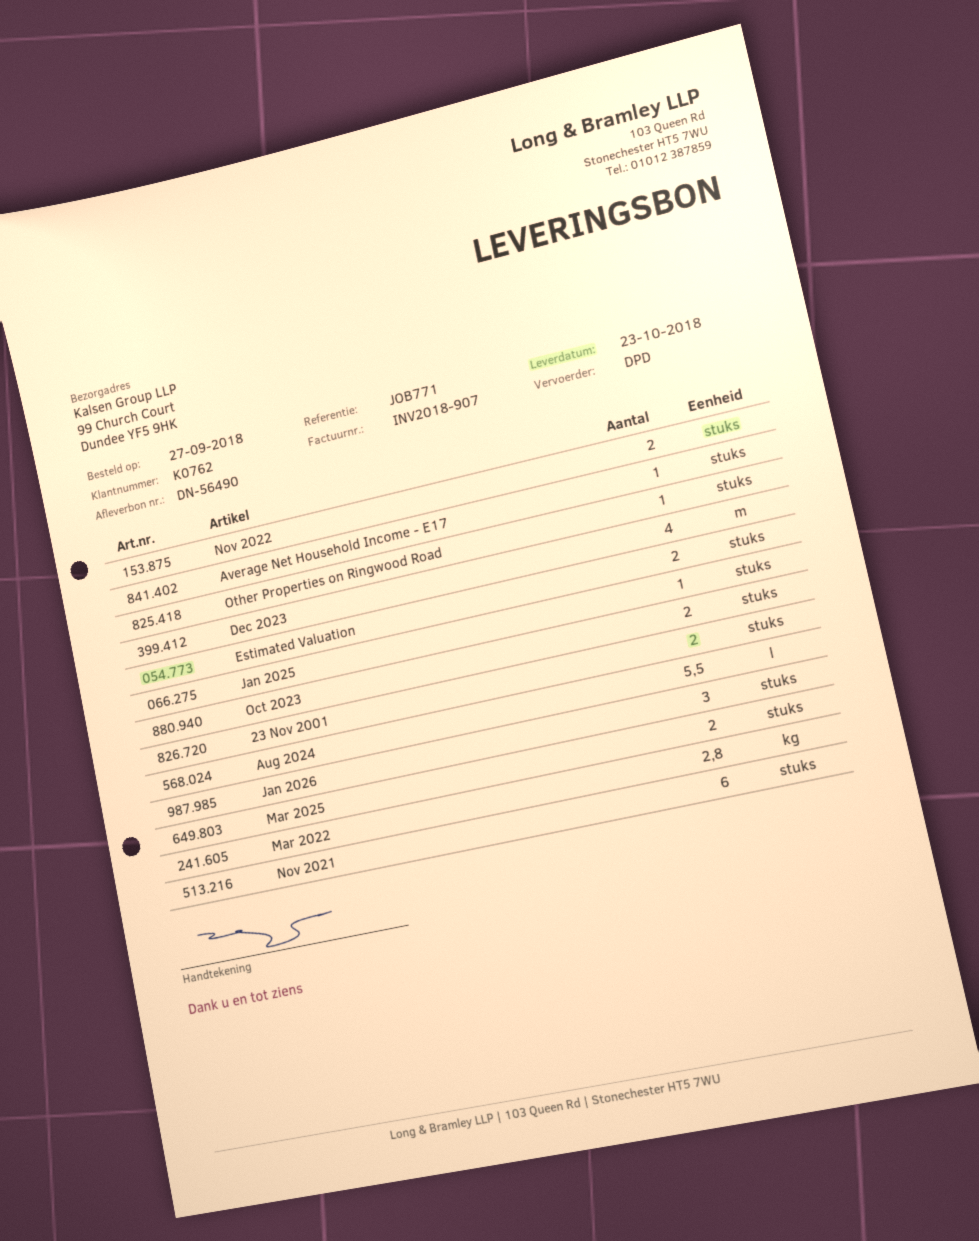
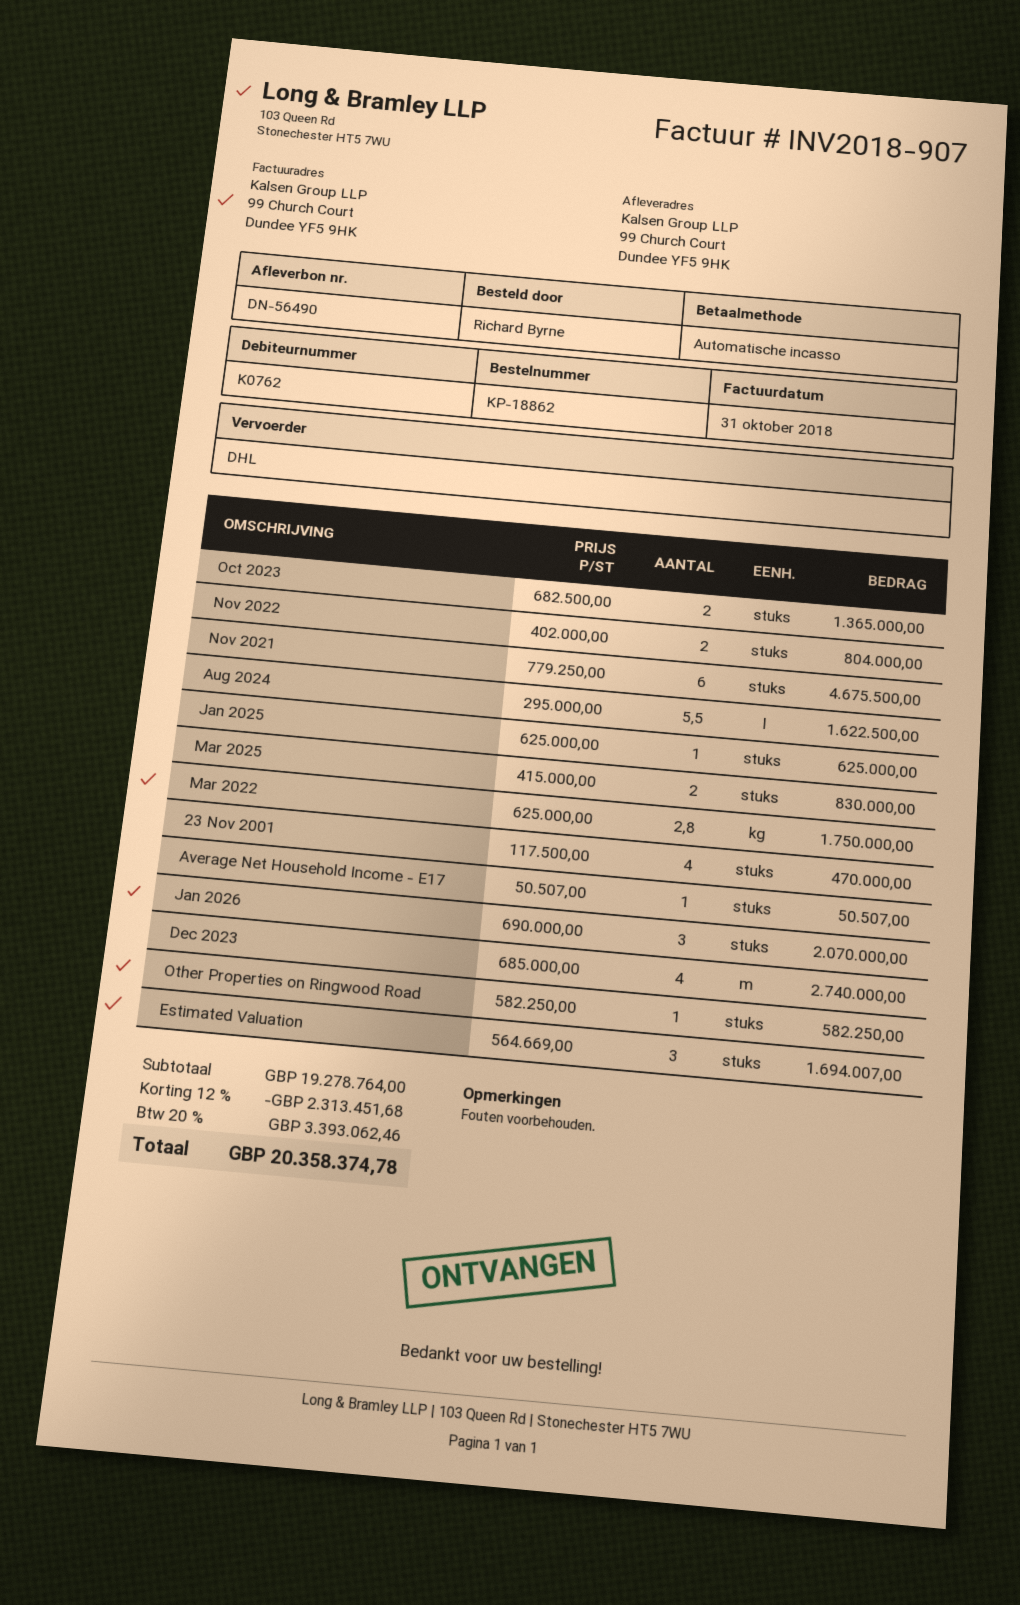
shipping method: DPD -> DHL
Estimated Valuation: 2 -> 3
23 Nov 2001: 2 -> 4

